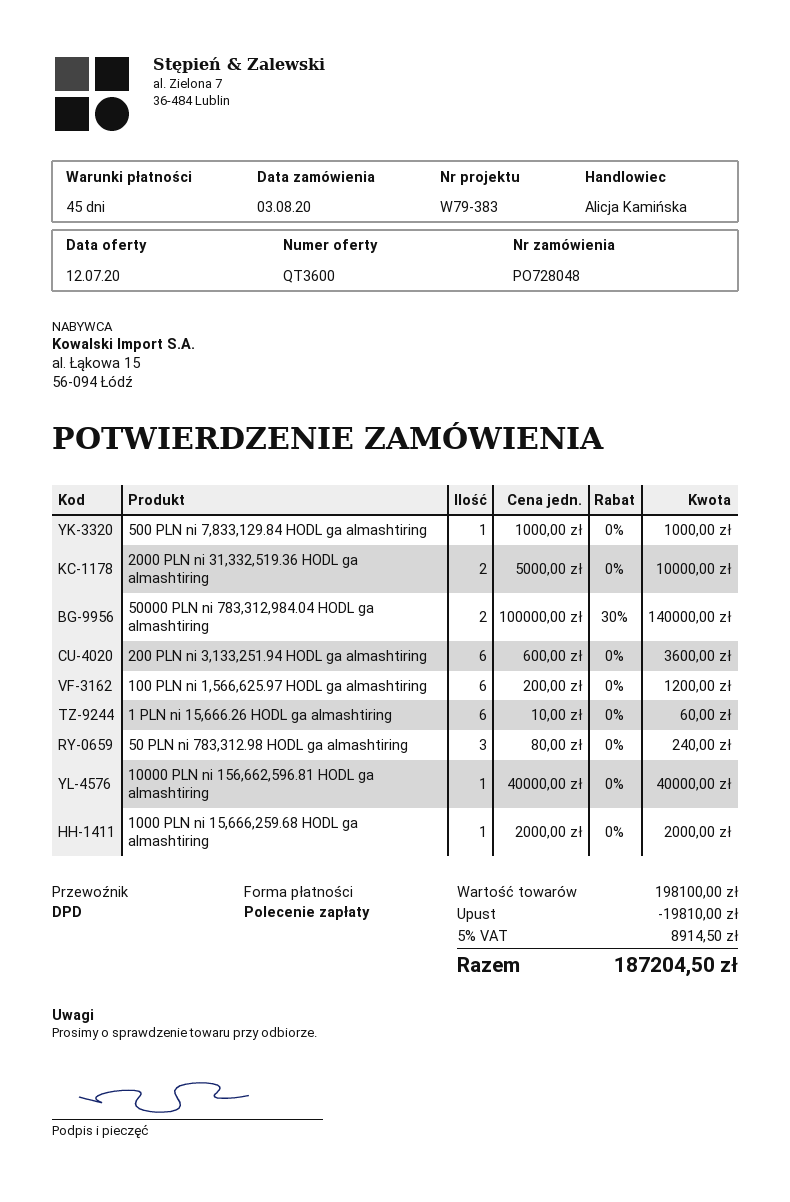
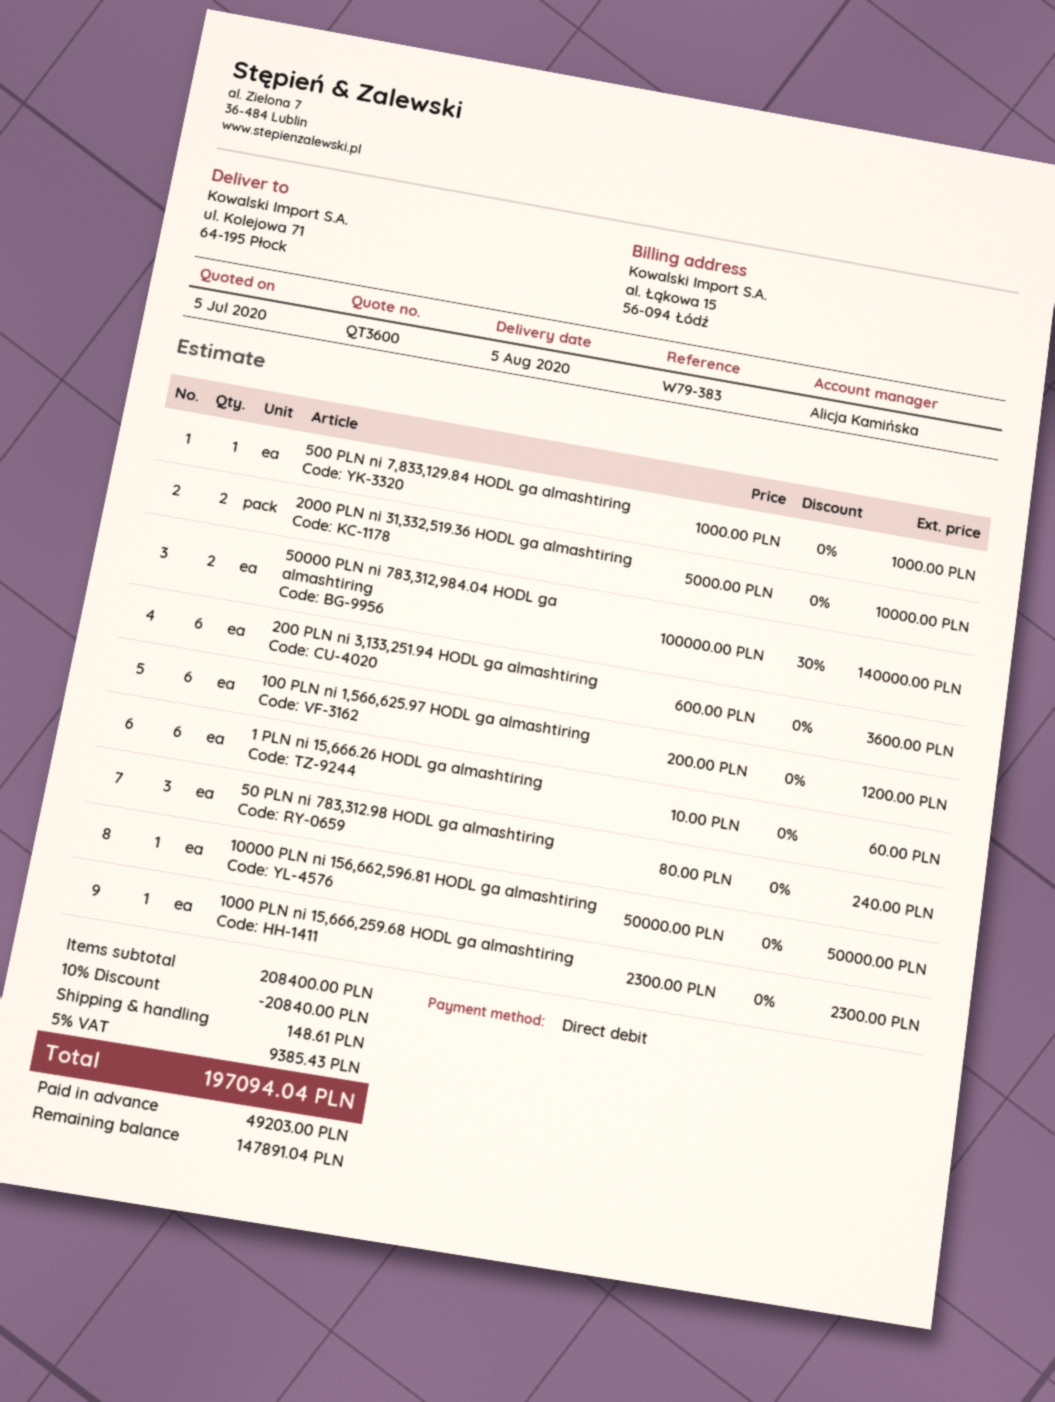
quote date: 2020-07-12 -> 2020-07-05
10000 PLN ni 156,662,596.81 HODL ga almashtiring: 1 x 40000.00 = 40000.00 -> 1 x 50000.00 = 50000.00
1000 PLN ni 15,666,259.68 HODL ga almashtiring: 1 x 2000.00 = 2000.00 -> 1 x 2300.00 = 2300.00
subtotal: 198100.00 -> 208400.00
discount: 19810.00 -> 20840.00
shipping: none -> 148.61
tax: 5% = 8914.50 -> 5% = 9385.43
total: 187204.50 -> 197094.04

